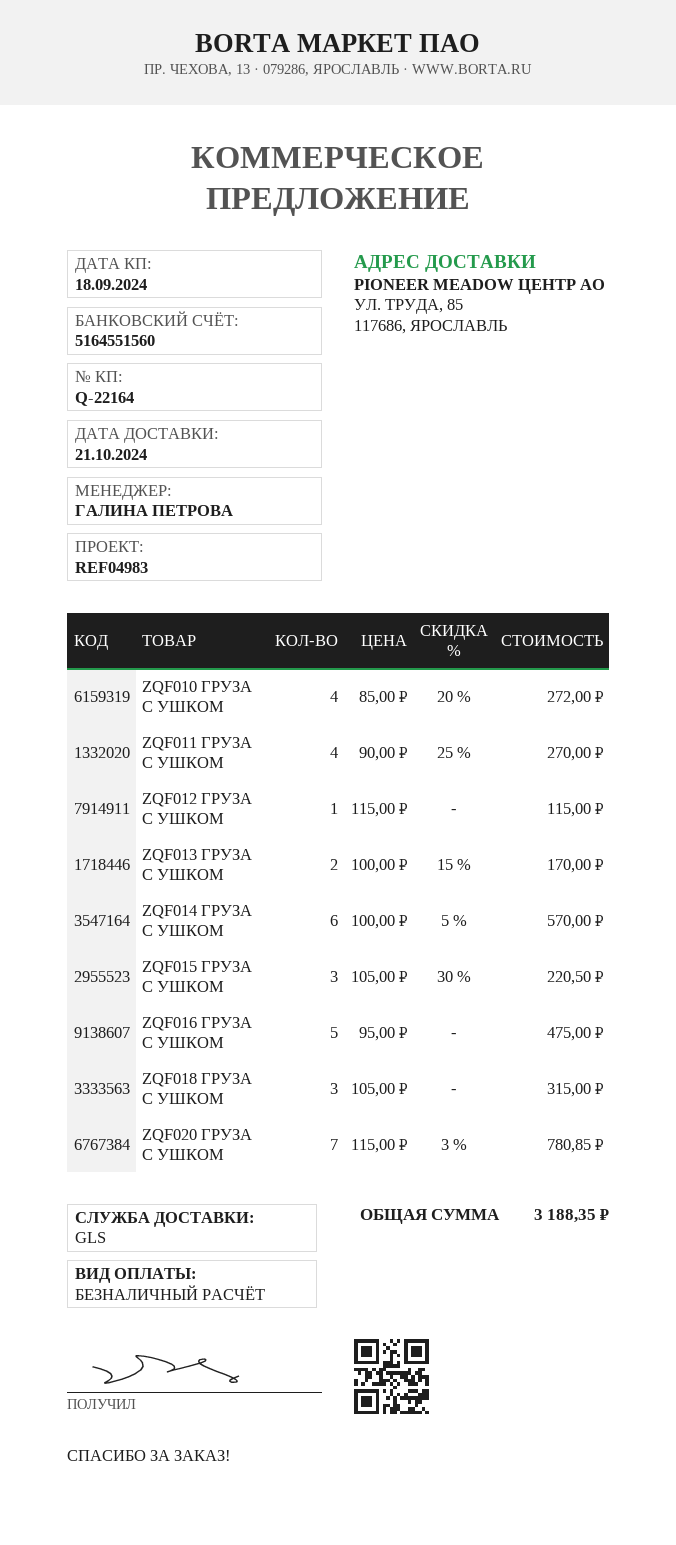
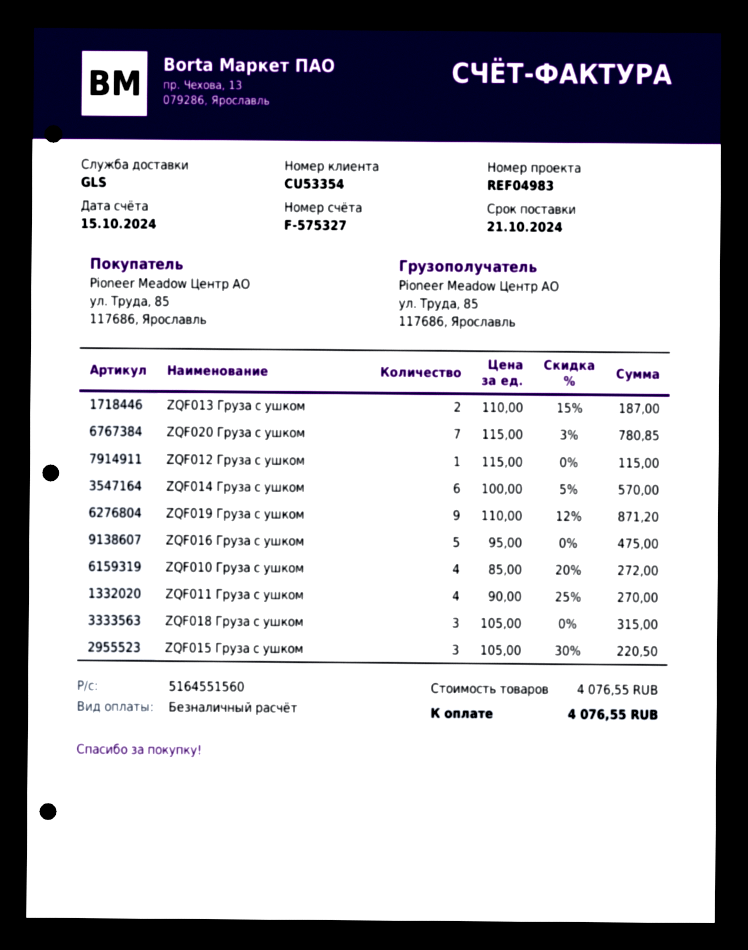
ZQF013 ГРУЗА С УШКОМ: 2 x 100.00 - 15% = 170.00 -> 2 x 110.00 - 15% = 187.00
ZQF019 Груза с ушком: none -> 9 x 110.00 - 12% = 871.20
total: 3188.35 -> 4076.55

